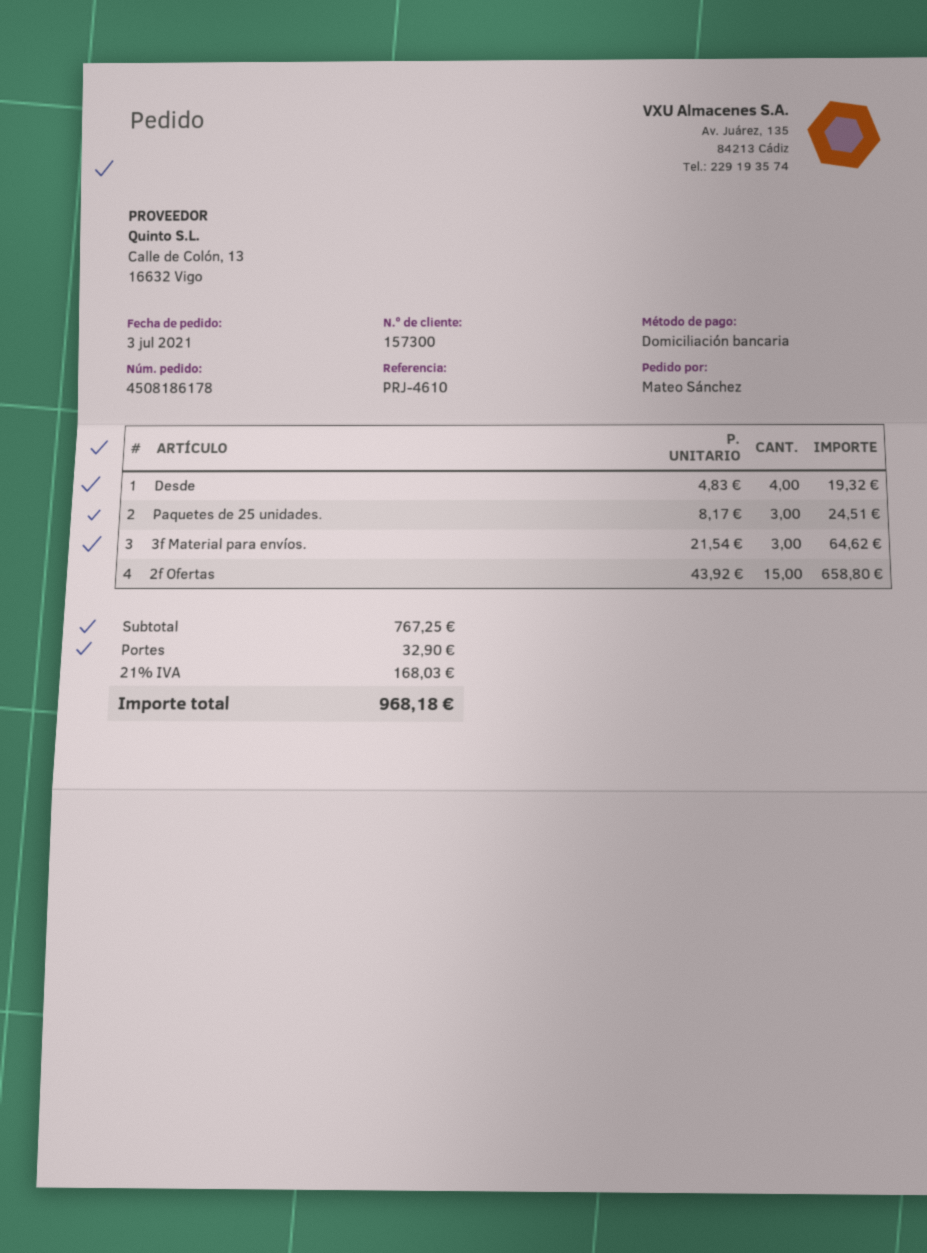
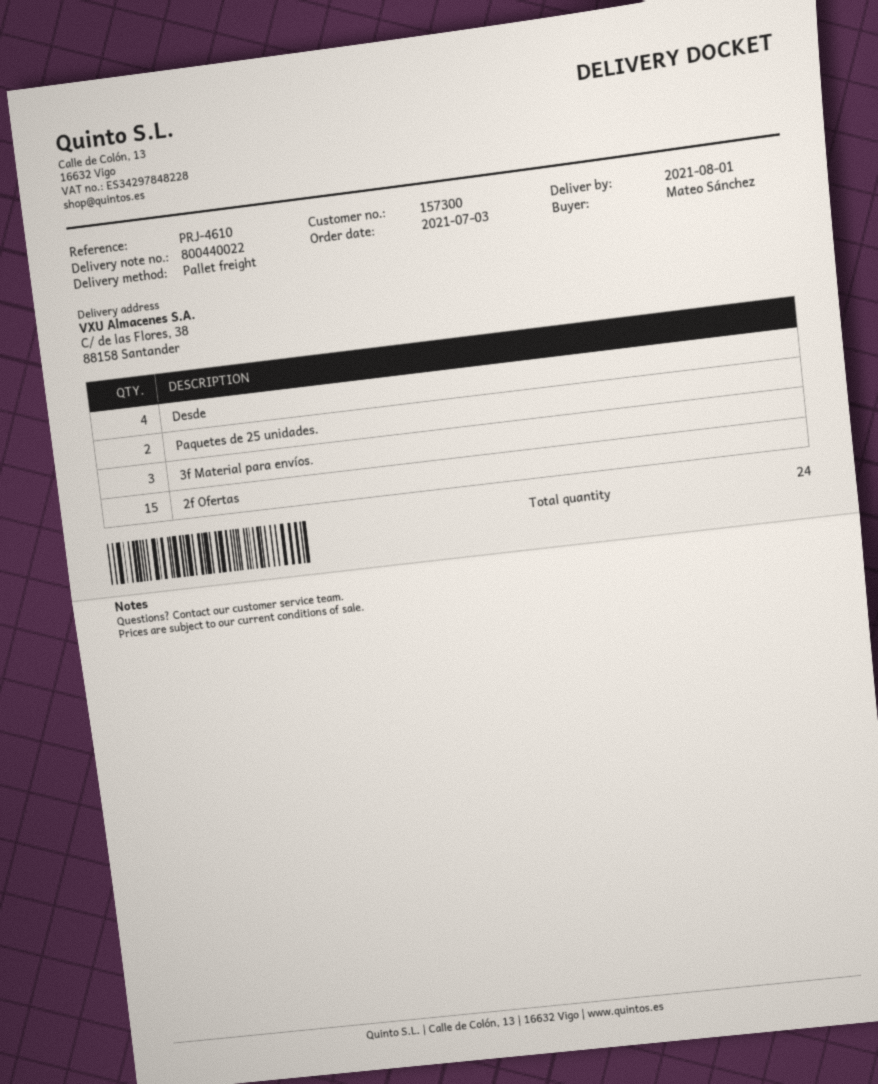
Paquetes de 25 unidades.: 3 -> 2

